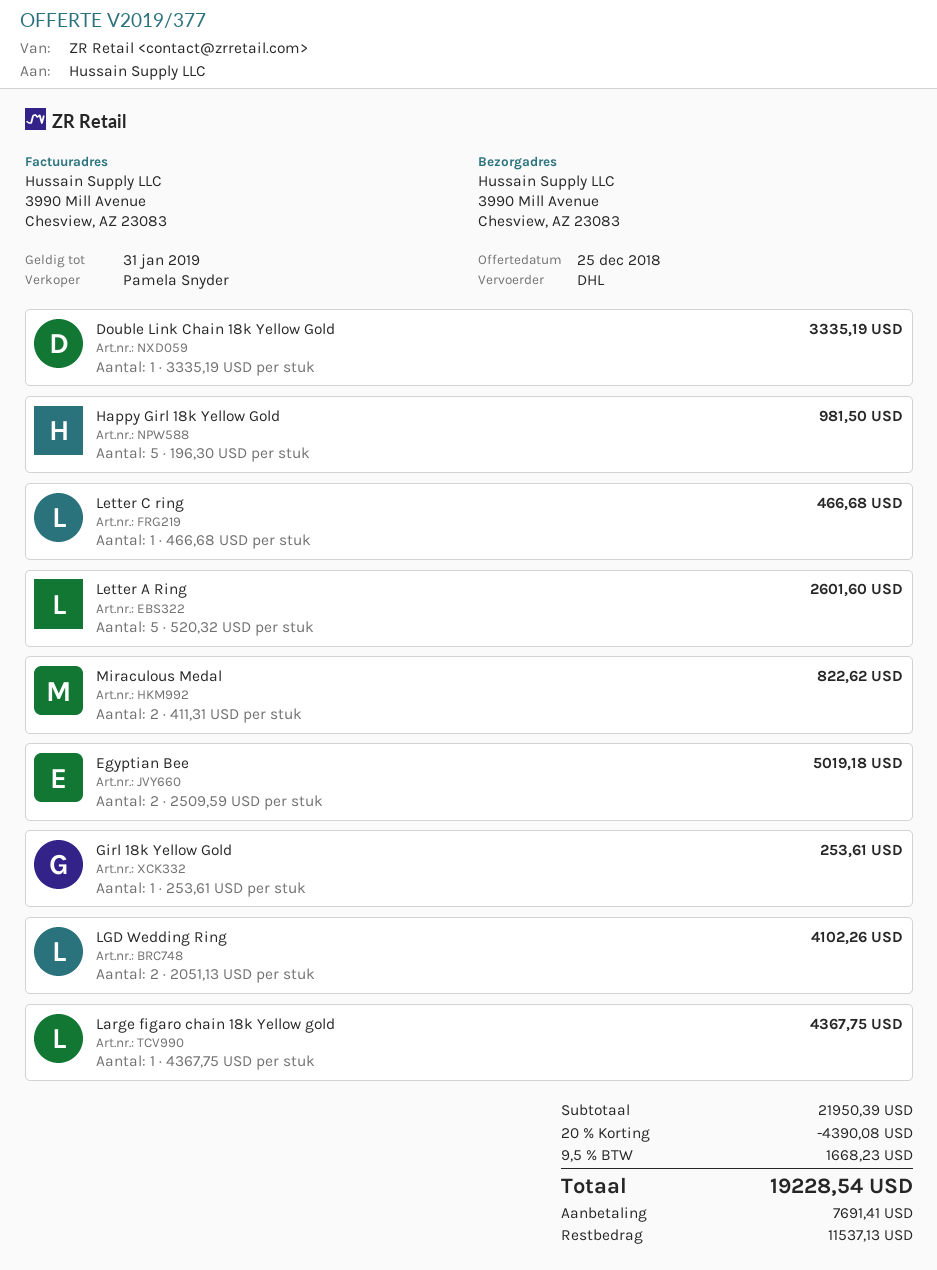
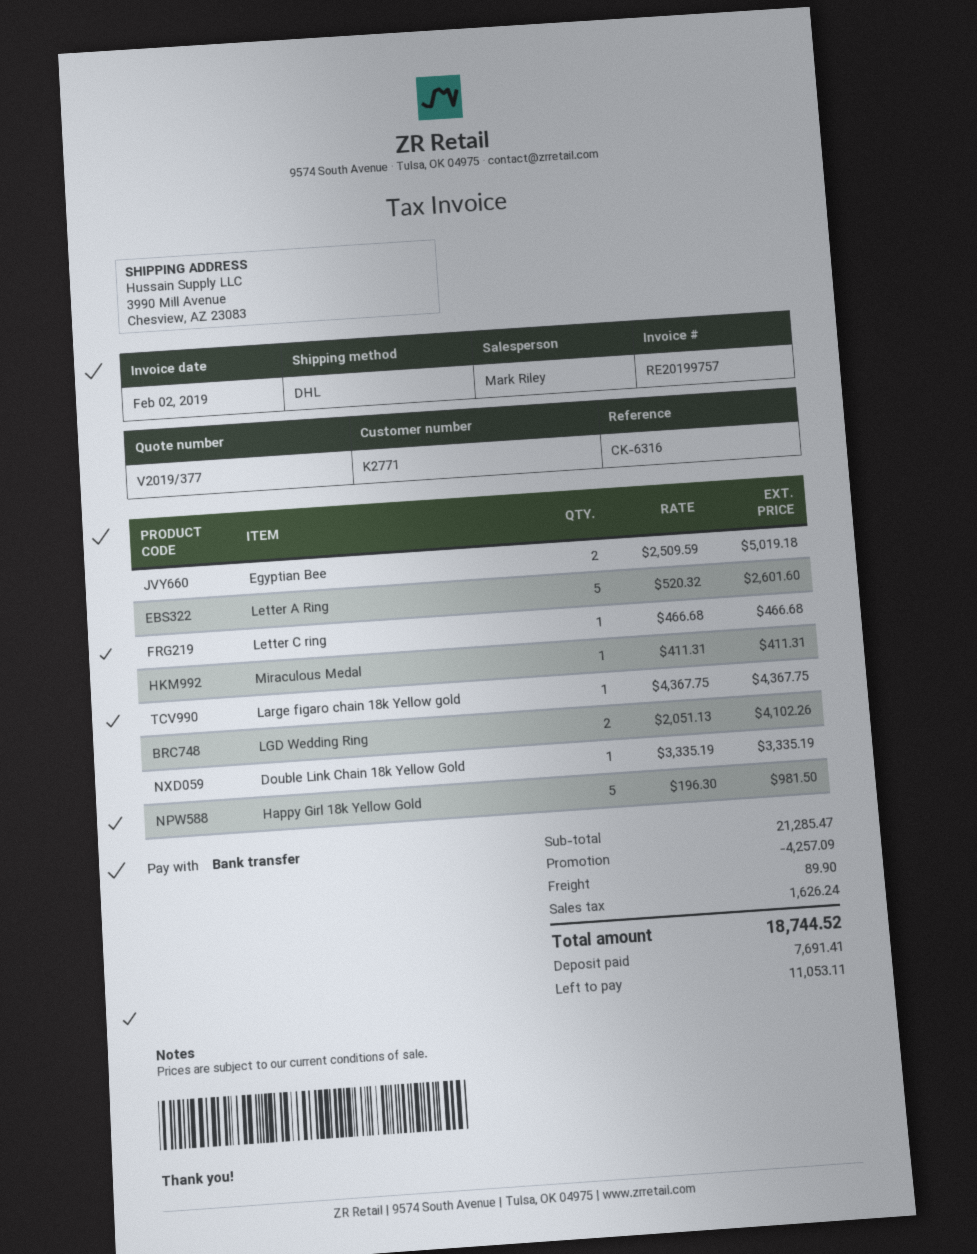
sales rep: Pamela Snyder -> Mark Riley
Miraculous Medal: 2 x 411.31 = 822.62 -> 1 x 411.31 = 411.31
Girl 18k Yellow Gold: 1 x 253.61 = 253.61 -> none
subtotal: 21950.39 -> 21285.47
discount: 4390.08 -> 4257.09
shipping: none -> 89.90
tax: 1668.23 -> 1626.24
total: 19228.54 -> 18744.52
balance: 11537.13 -> 11053.11

